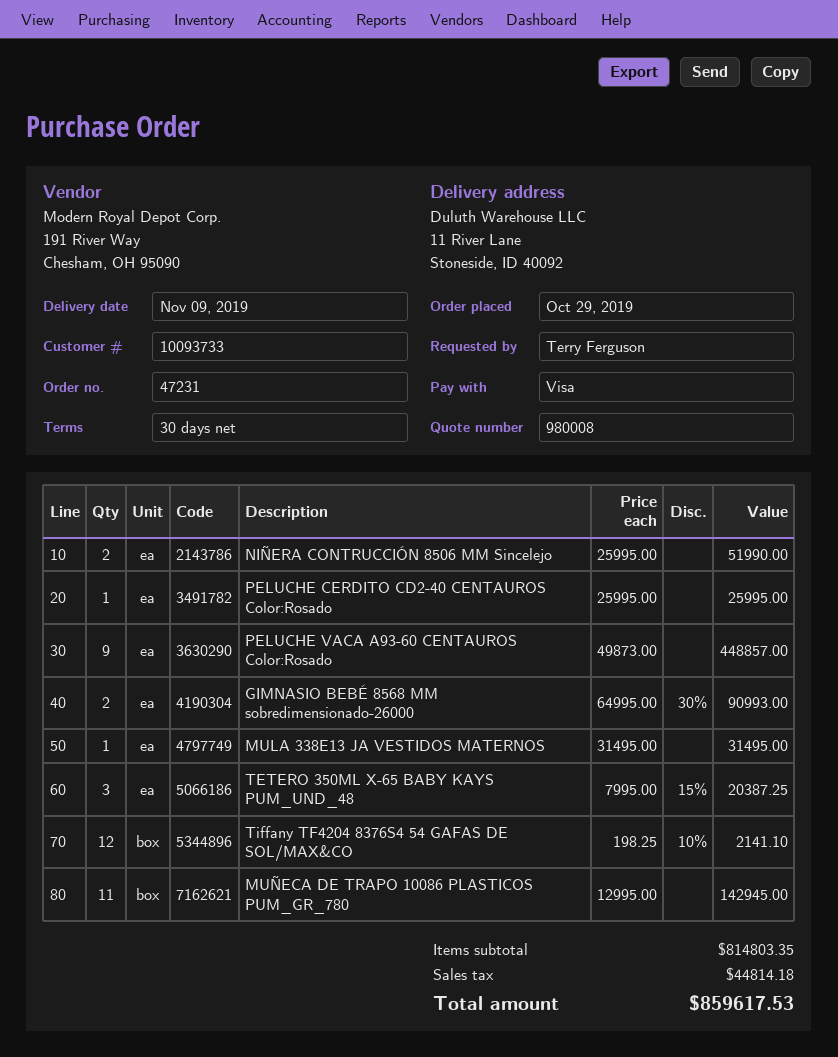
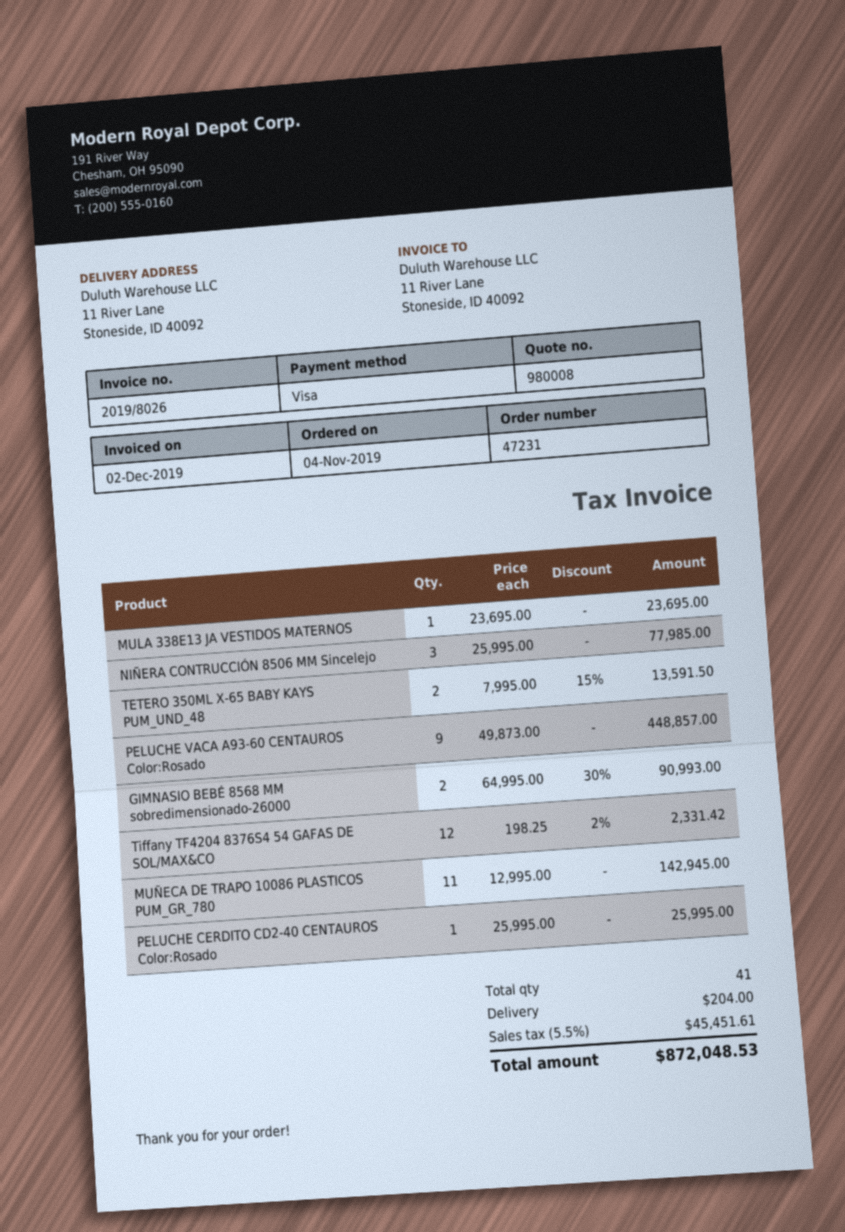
order date: 2019-10-29 -> 2019-11-04
NIÑERA CONTRUCCIÓN 8506 MM Sincelejo: 2 x 25995.00 = 51990.00 -> 3 x 25995.00 = 77985.00
MULA 338E13 JA VESTIDOS MATERNOS: 1 x 31495.00 = 31495.00 -> 1 x 23695.00 = 23695.00
TETERO 350ML X-65 BABY KAYS PUM_UND_48: 3 x 7995.00 - 15% = 20387.25 -> 2 x 7995.00 - 15% = 13591.50
Tiffany TF4204 8376S4 54 GAFAS DE SOL/MAX&CO: 12 x 198.25 - 10% = 2141.10 -> 12 x 198.25 - 2% = 2331.42
shipping: none -> 204.00
tax: 44814.18 -> 45451.61
total: 859617.53 -> 872048.53

